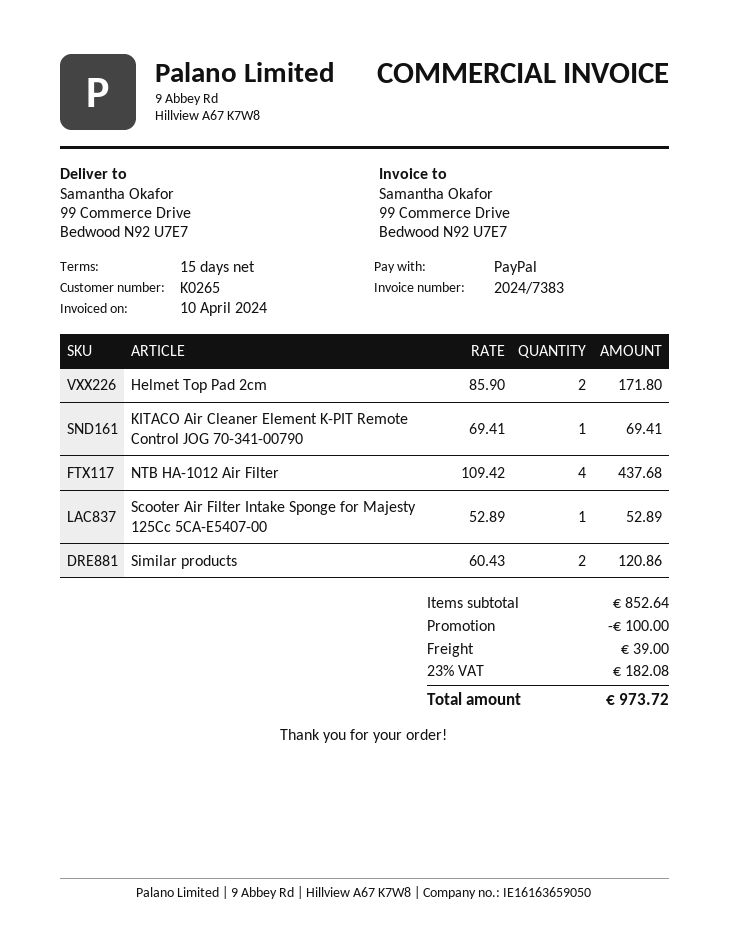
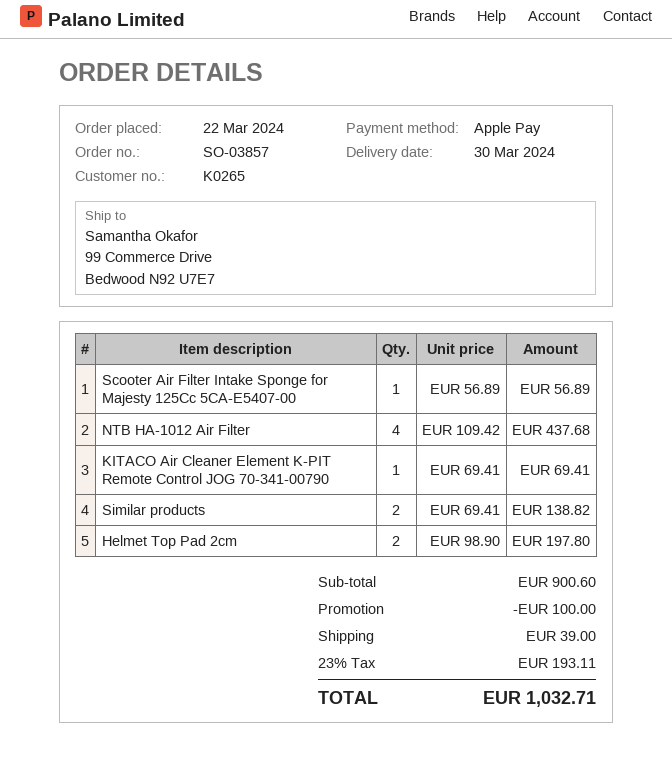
payment method: PayPal -> Apple Pay
Helmet Top Pad 2cm: 2 x 85.90 = 171.80 -> 2 x 98.90 = 197.80
Scooter Air Filter Intake Sponge for Majesty 125Cc 5CA-E5407-00: 1 x 52.89 = 52.89 -> 1 x 56.89 = 56.89
Similar products: 2 x 60.43 = 120.86 -> 2 x 69.41 = 138.82
subtotal: 852.64 -> 900.60
tax: 23% = 182.08 -> 23% = 193.11
total: 973.72 -> 1032.71

